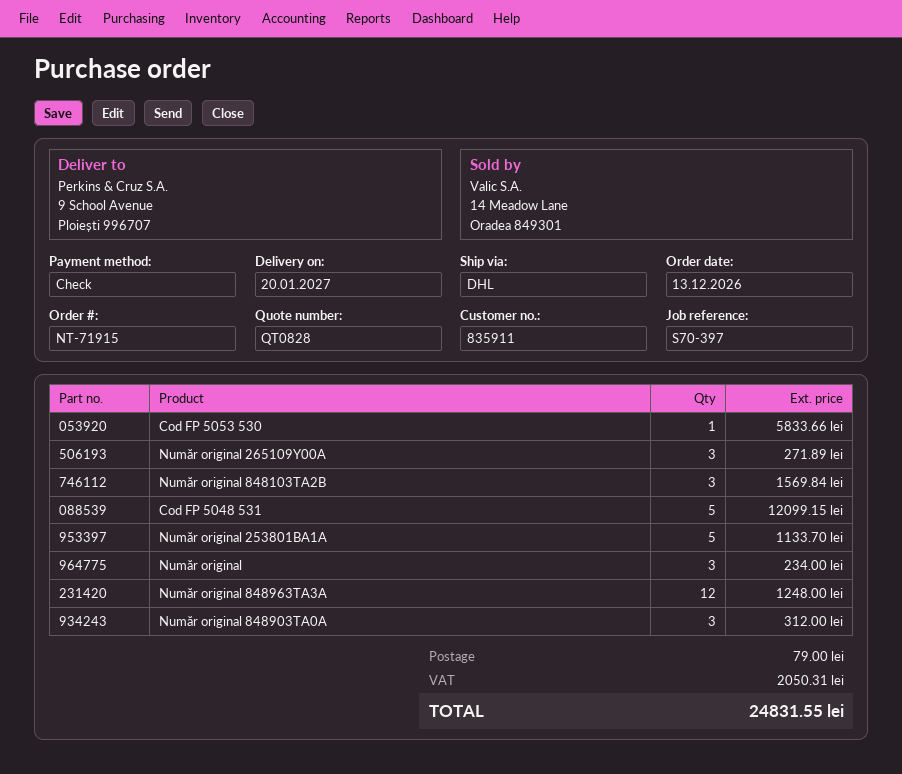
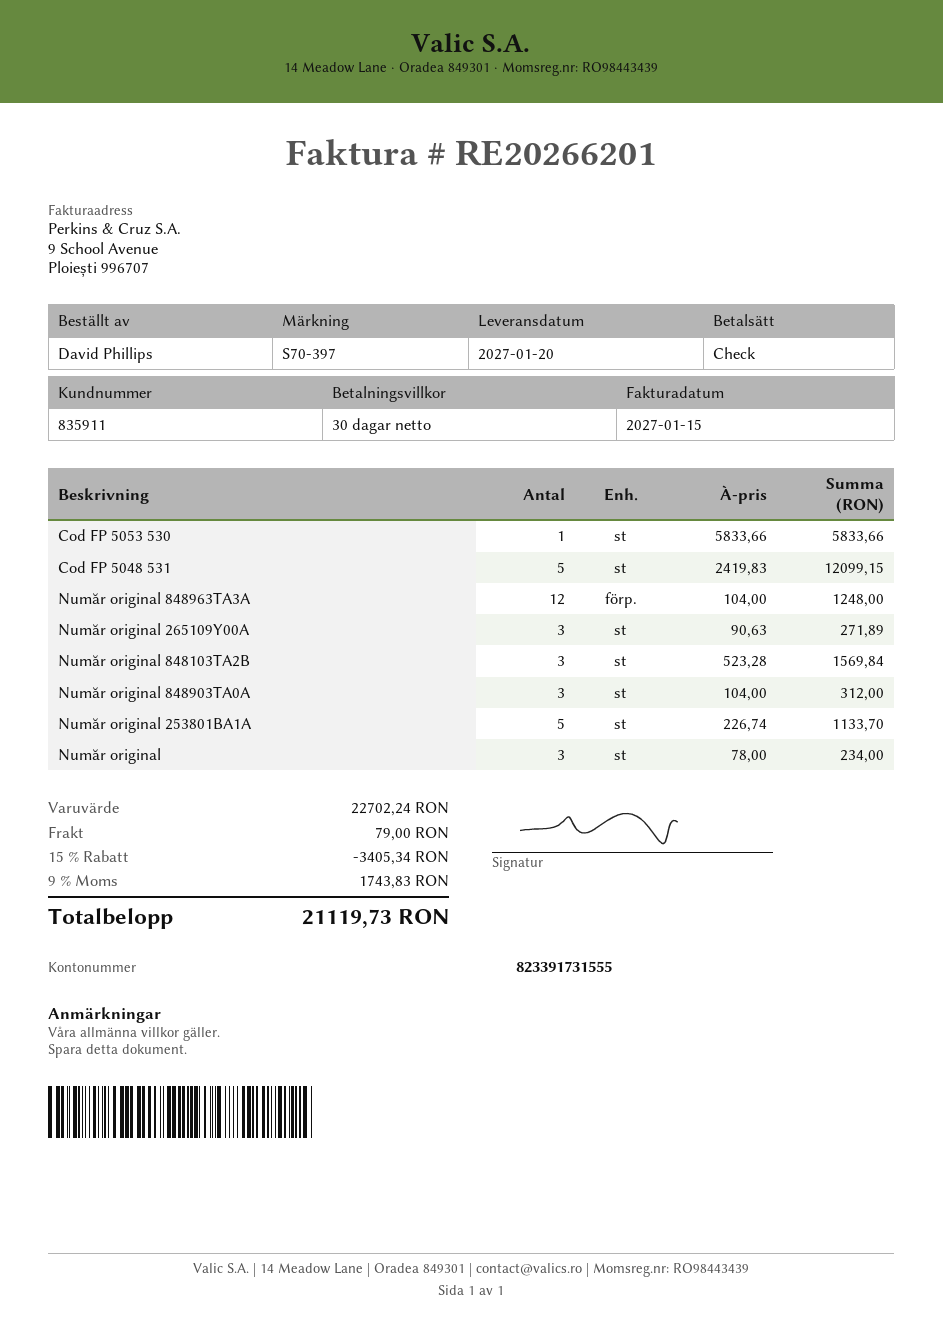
discount: none -> 15% = 3405.34
tax: 2050.31 -> 1743.83
total: 24831.55 -> 21119.73

